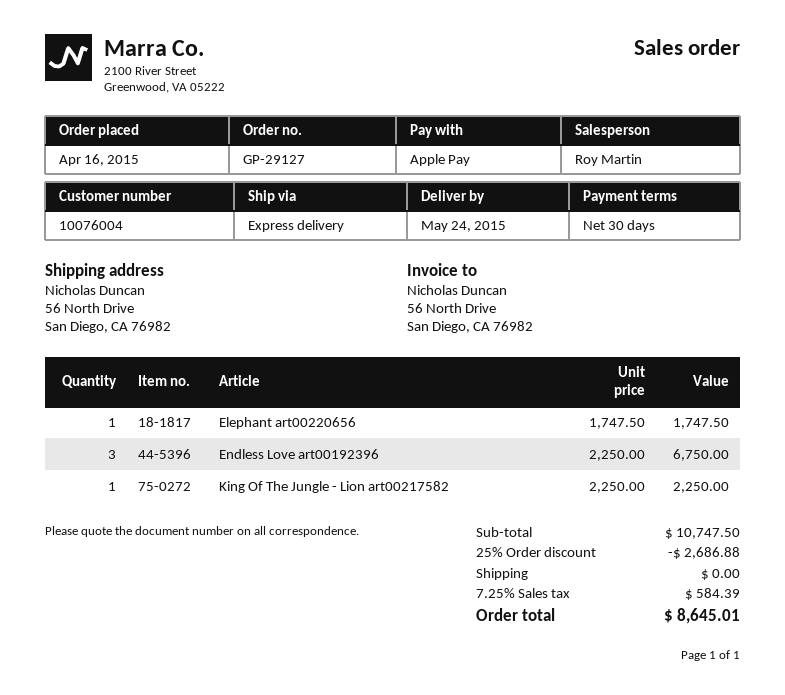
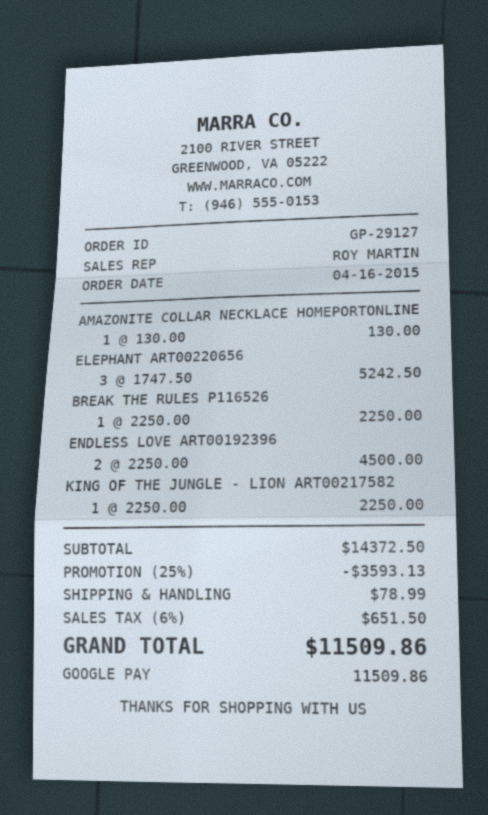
payment method: Apple Pay -> Google Pay
Elephant art00220656: 1 x 1747.50 = 1747.50 -> 3 x 1747.50 = 5242.50
Endless Love art00192396: 3 x 2250.00 = 6750.00 -> 2 x 2250.00 = 4500.00
AMAZONITE COLLAR NECKLACE HOMEPORTONLINE: none -> 1 x 130.00 = 130.00
BREAK THE RULES P116526: none -> 1 x 2250.00 = 2250.00
subtotal: 10747.50 -> 14372.50
discount: 25% = 2686.88 -> 25% = 3593.13
shipping: 0.00 -> 78.99
tax: 7.25% = 584.39 -> 6% = 651.50
total: 8645.01 -> 11509.86

